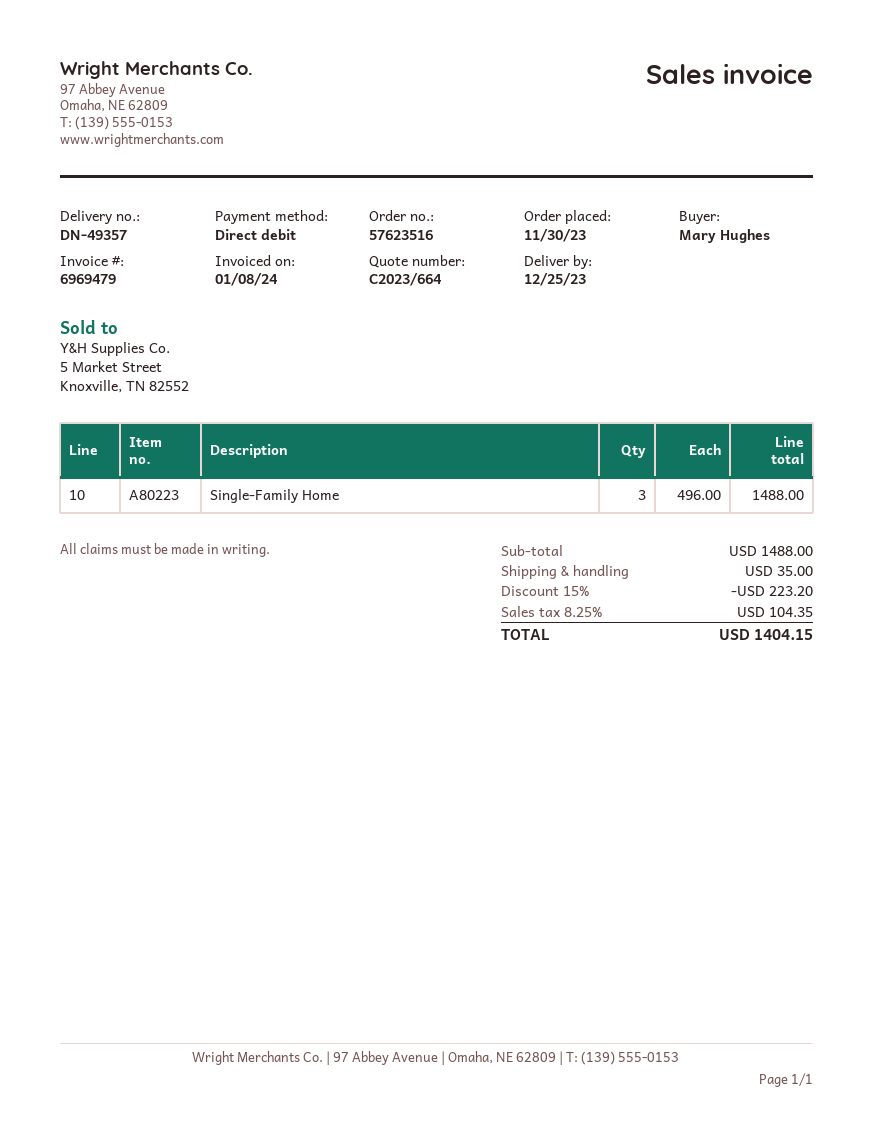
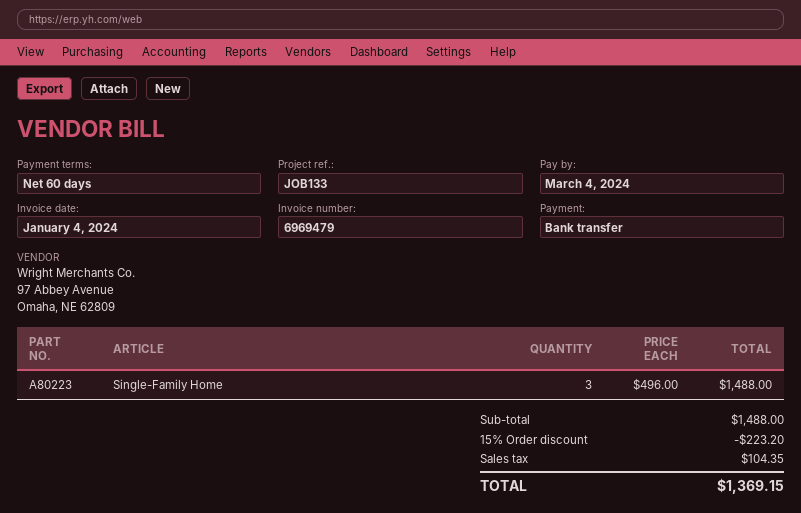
invoice date: 2024-01-08 -> 2024-01-04
payment method: direct debit -> bank transfer
shipping: 35.00 -> none
total: 1404.15 -> 1369.15

